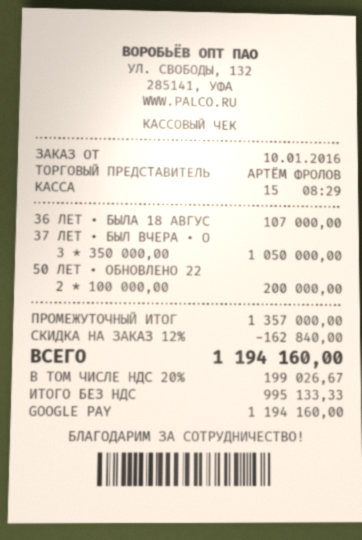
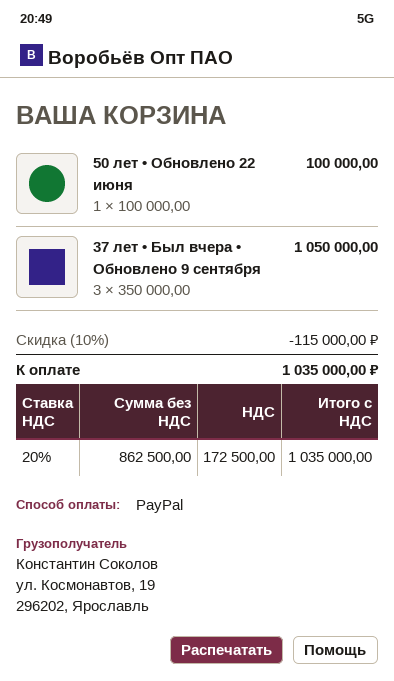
payment method: Google Pay -> PayPal
36 ЛЕТ • БЫЛА 18 АВГУС: 1 x 107000.00 = 107000.00 -> none
50 ЛЕТ • ОБНОВЛЕНО 22: 2 x 100000.00 = 200000.00 -> 1 x 100000.00 = 100000.00
discount: 12% = 162840.00 -> 10% = 115000.00
net: 995133.33 -> 862500.00
tax: 20% = 199026.67 -> 20% = 172500.00
total: 1194160.00 -> 1035000.00

